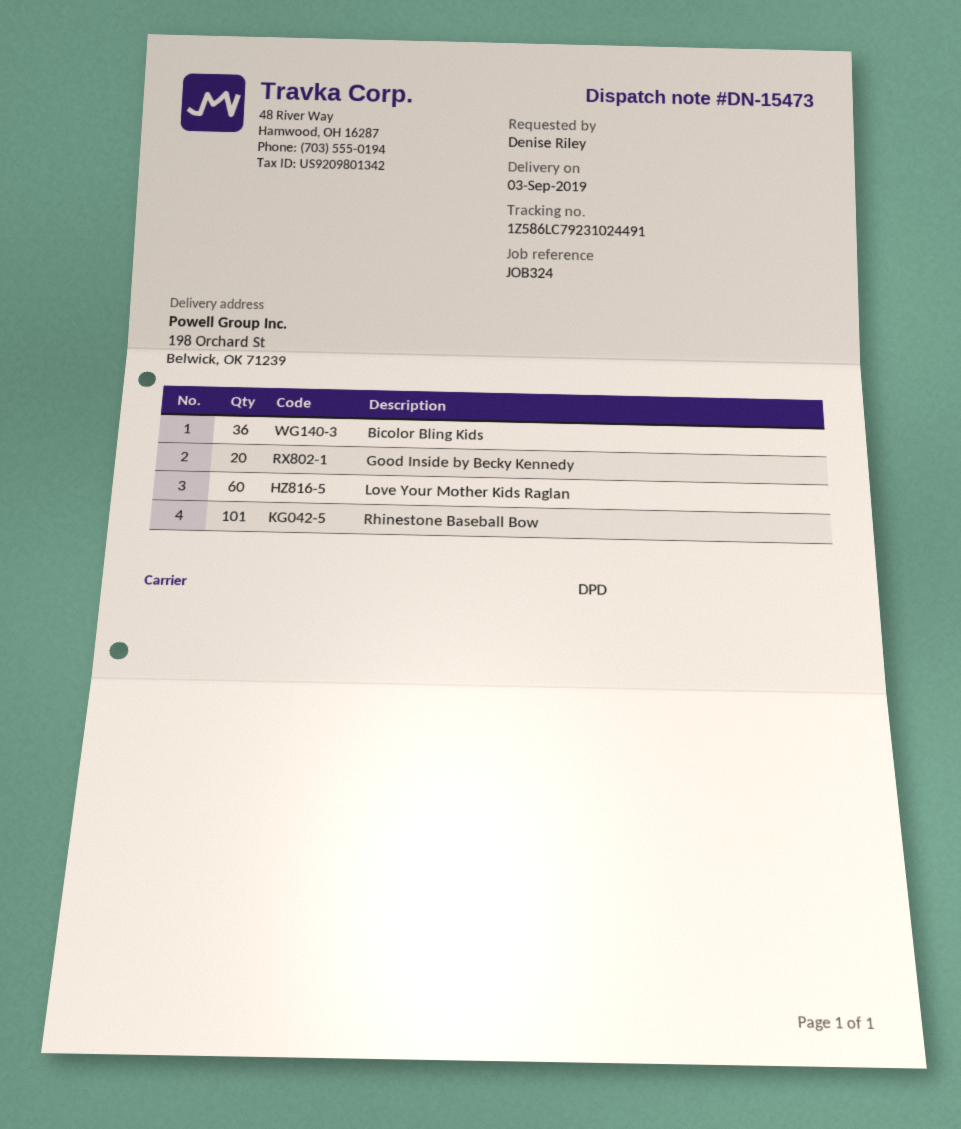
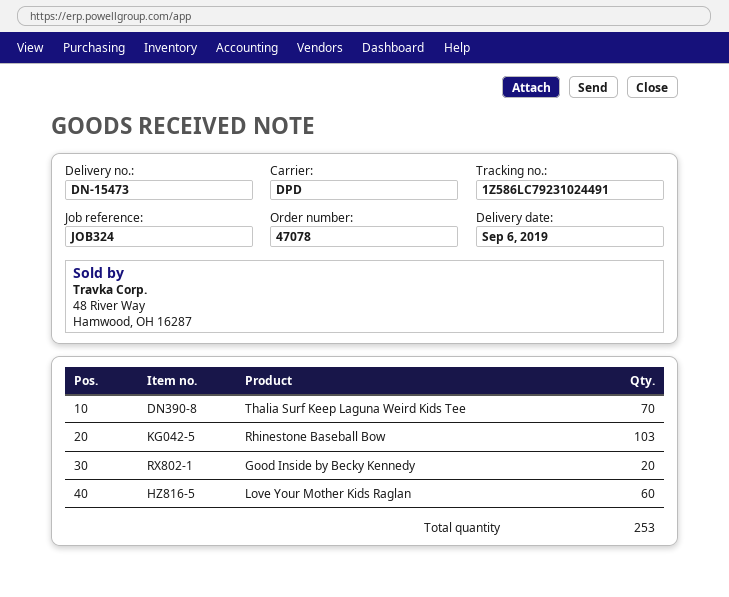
delivery date: 2019-09-03 -> 2019-09-06
Bicolor Bling Kids: 36 -> none
Rhinestone Baseball Bow: 101 -> 103
Thalia Surf Keep Laguna Weird Kids Tee: none -> 70

